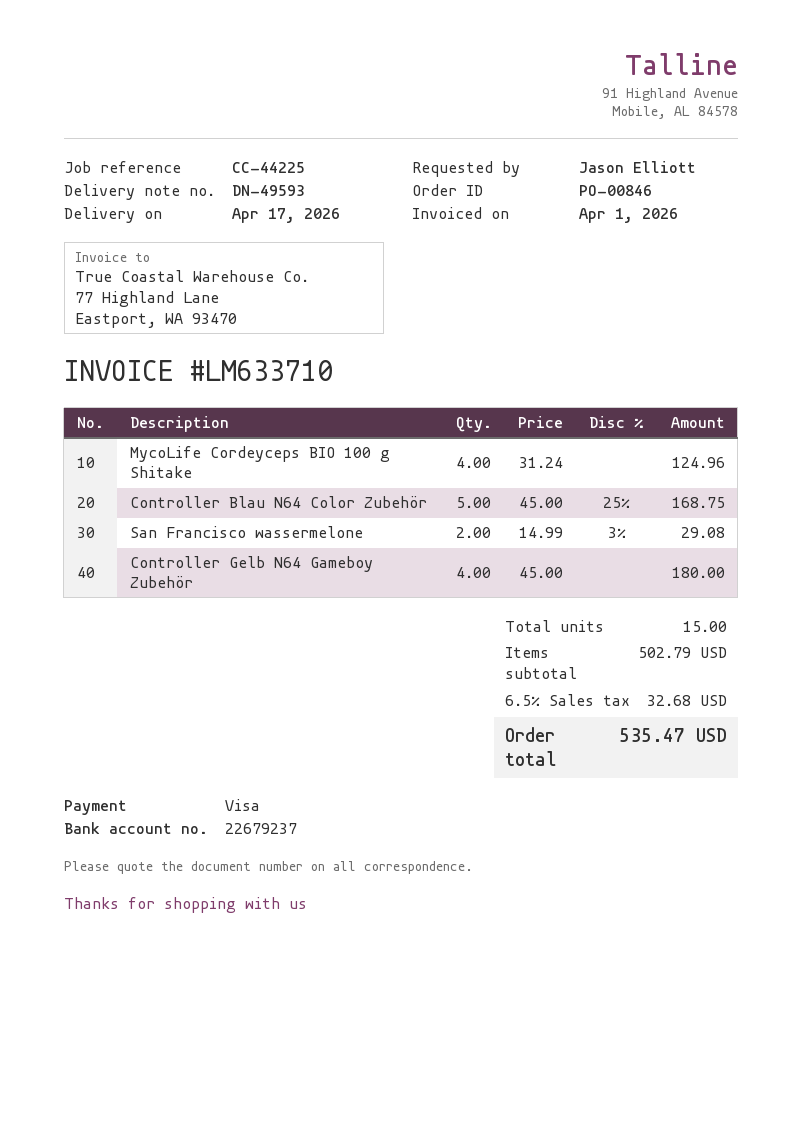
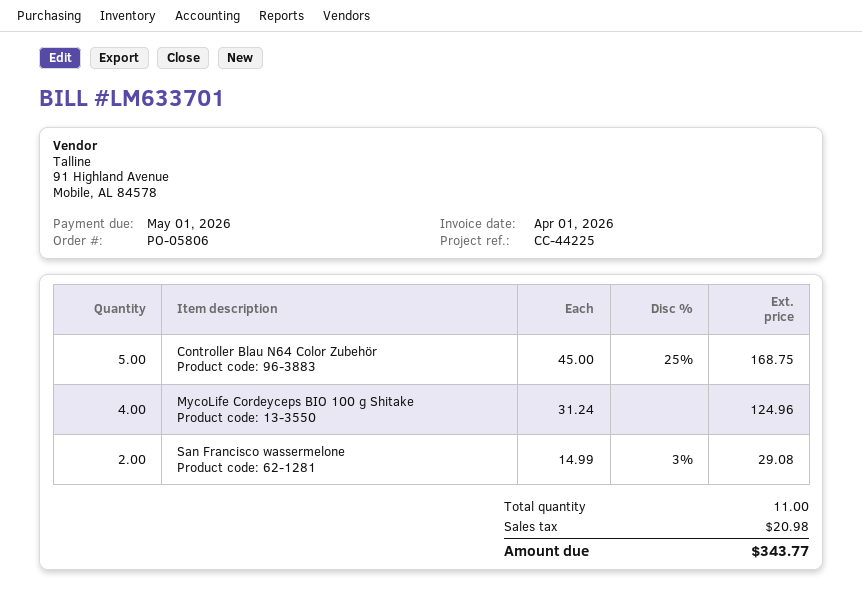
order number: PO-00846 -> PO-05806
invoice number: LM633710 -> LM633701
Controller Gelb N64 Gameboy Zubehör: 4 x 45.00 = 180.00 -> none
total quantity: 15 -> 11
tax: 32.68 -> 20.98
total: 535.47 -> 343.77

